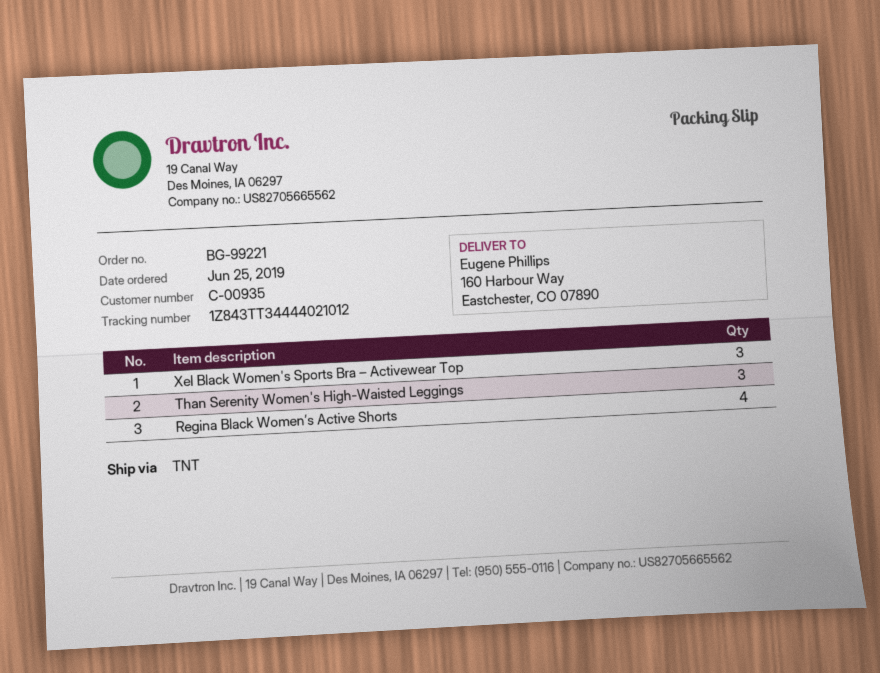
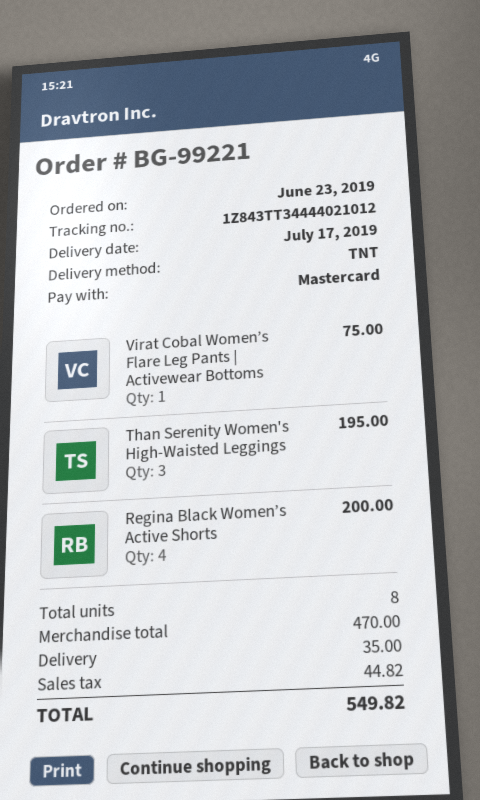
order date: 2019-06-25 -> 2019-06-23
Xel Black Women's Sports Bra – Activewear Top: 3 -> none
Virat Cobal Women’s Flare Leg Pants | Activewear Bottoms: none -> 1

